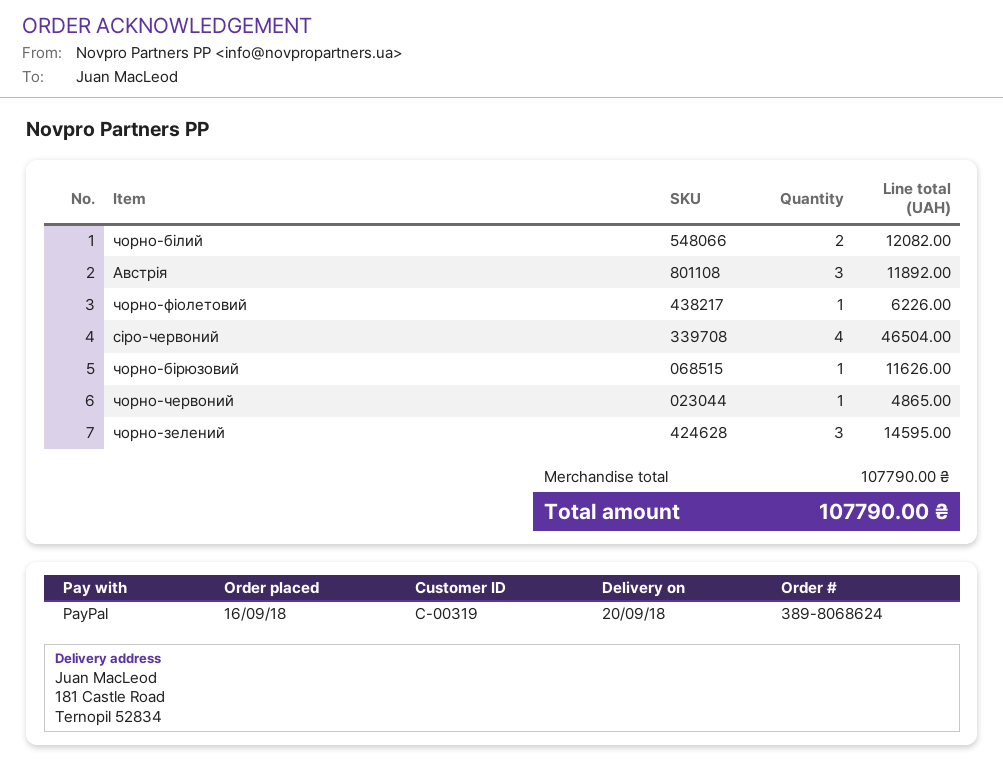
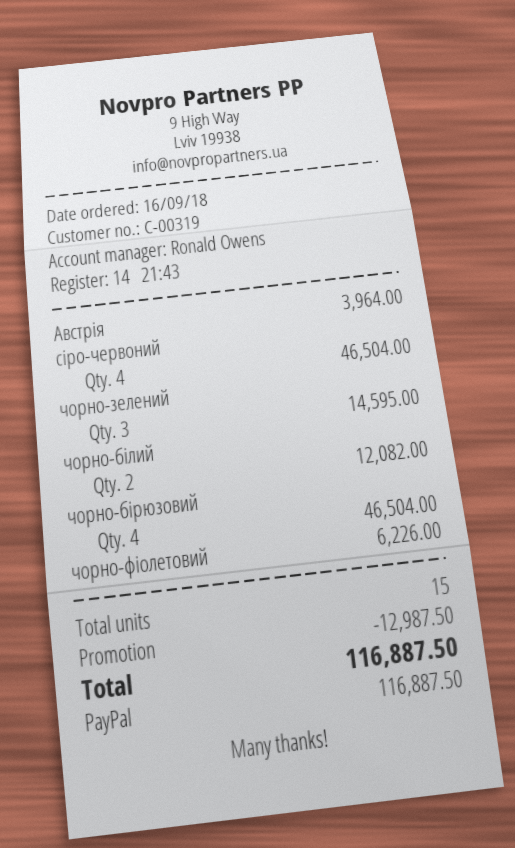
Австрія: 3 for 11892.00 -> 1 for 3964.00
чорно-бірюзовий: 1 for 11626.00 -> 4 for 46504.00
чорно-червоний: 1 for 4865.00 -> none
discount: none -> 12987.50
total: 107790.00 -> 116887.50

